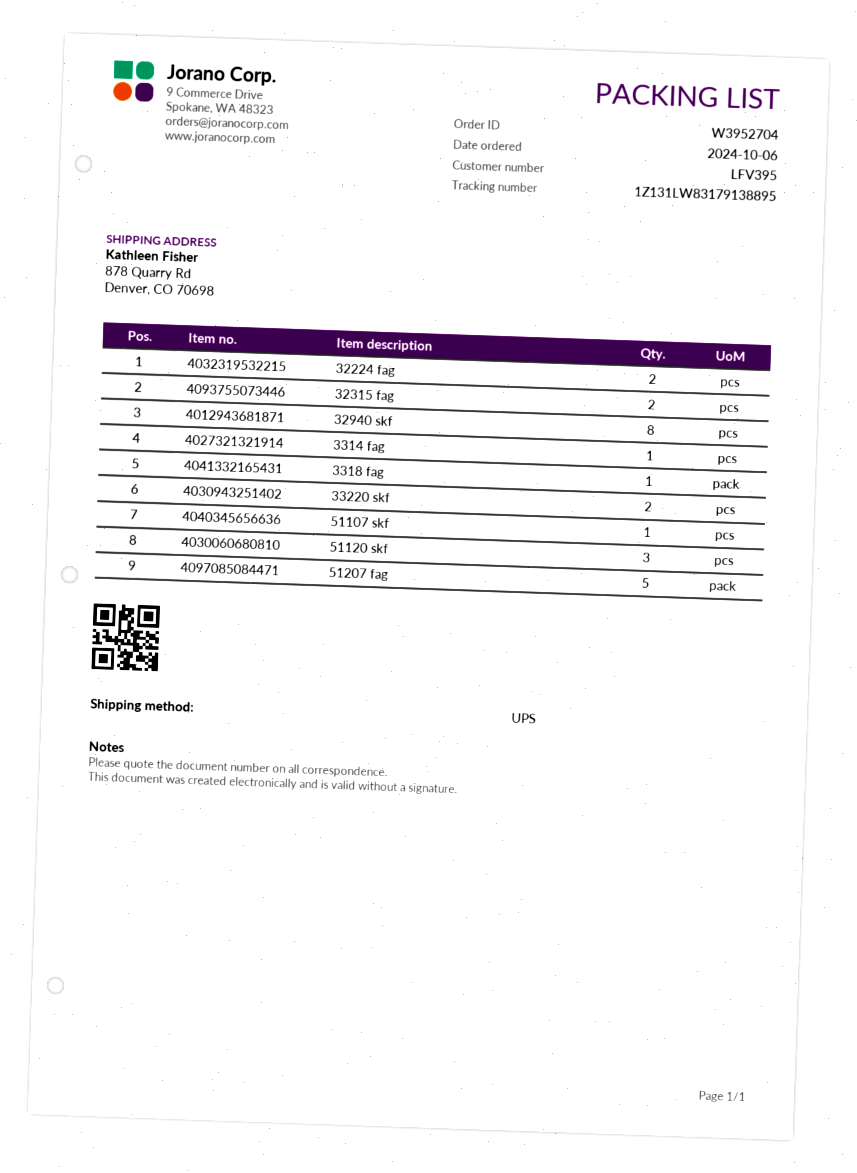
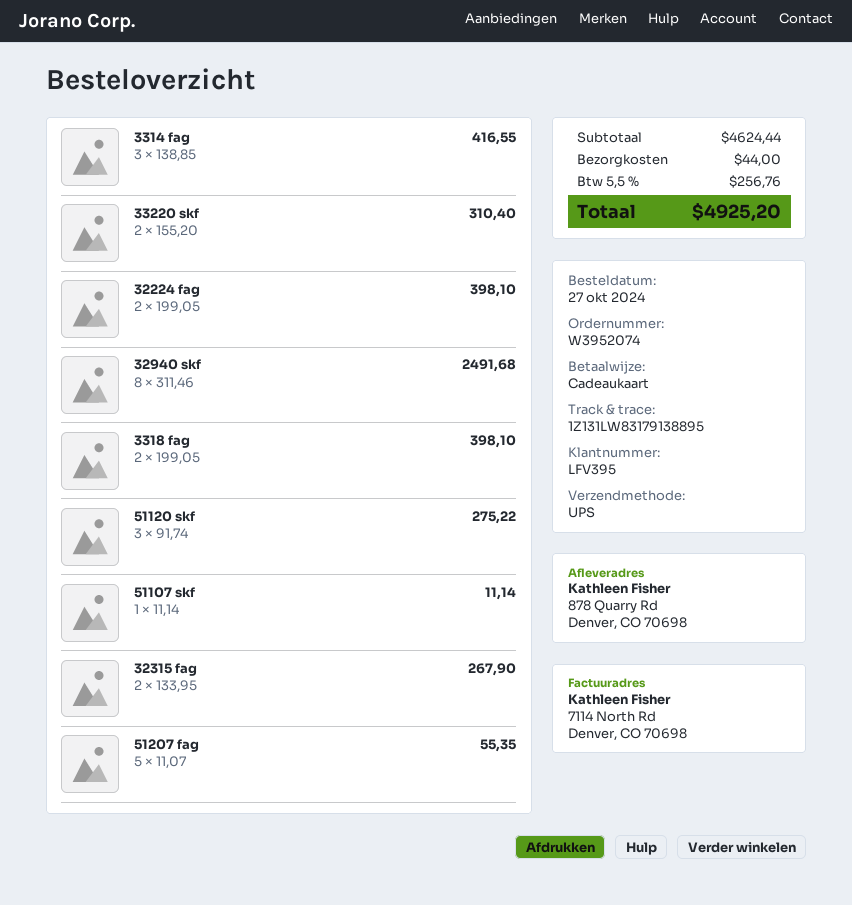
order number: W3952704 -> W3952074
order date: 2024-10-06 -> 2024-10-27
3314 fag: 1 -> 3
3318 fag: 1 -> 2

